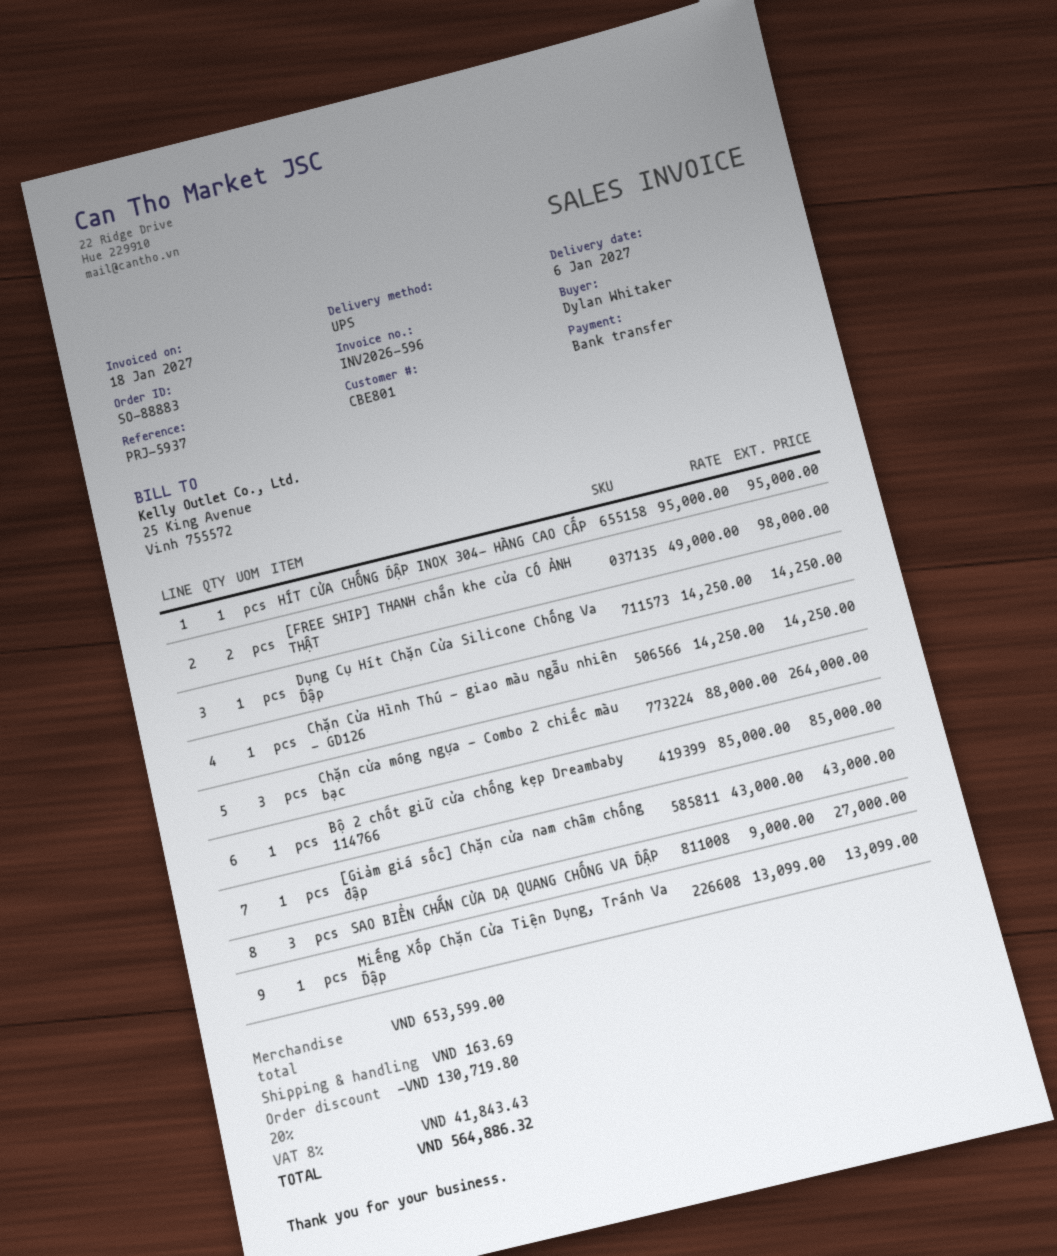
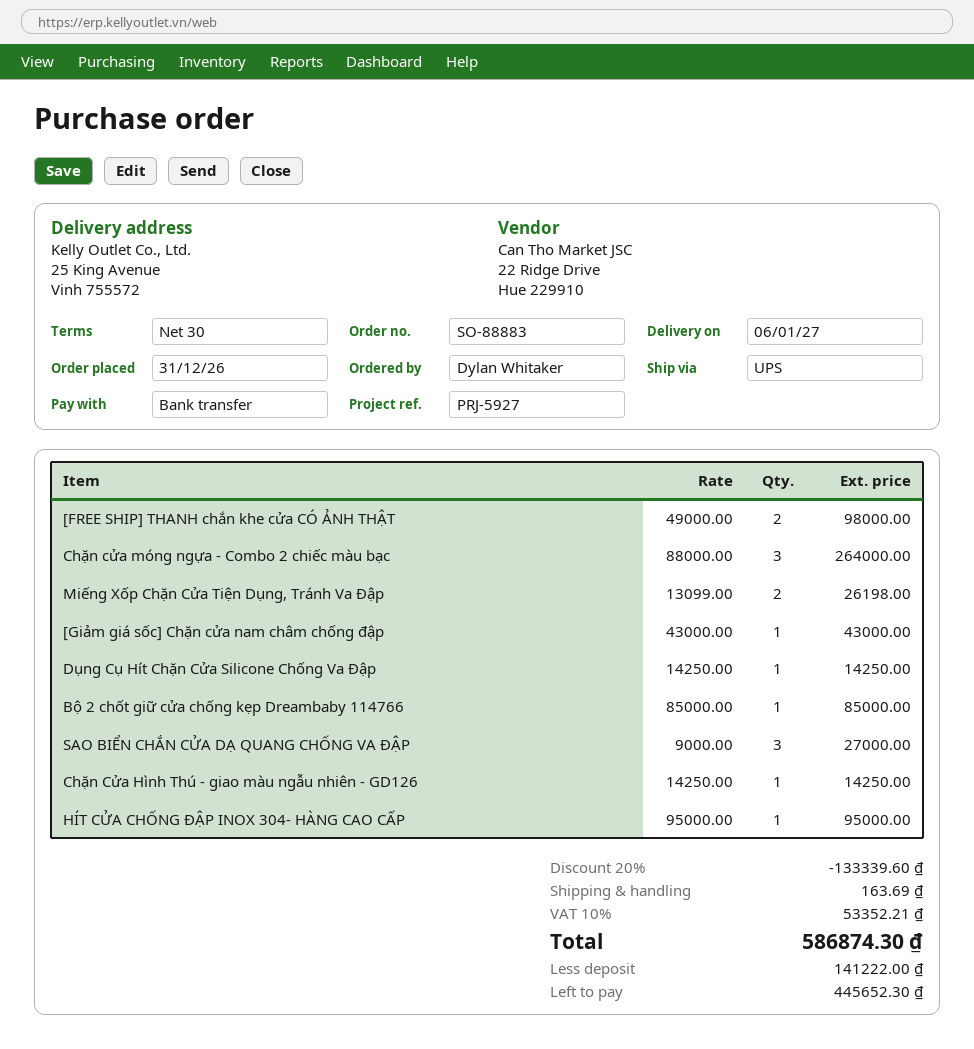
reference: PRJ-5937 -> PRJ-5927
Miếng Xốp Chặn Cửa Tiện Dụng, Tránh Va Đập: 1 x 13099.00 = 13099.00 -> 2 x 13099.00 = 26198.00
discount: 20% = 130719.80 -> 20% = 133339.60
tax: 8% = 41843.43 -> 10% = 53352.21
total: 564886.32 -> 586874.30

